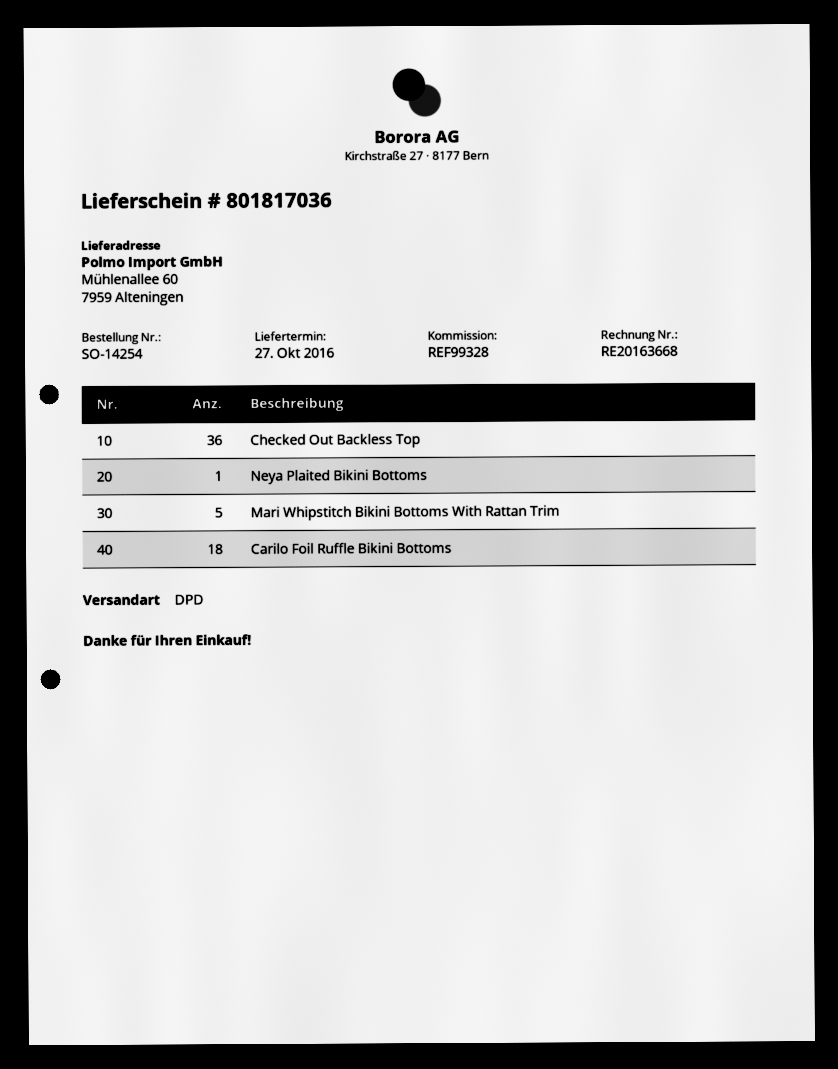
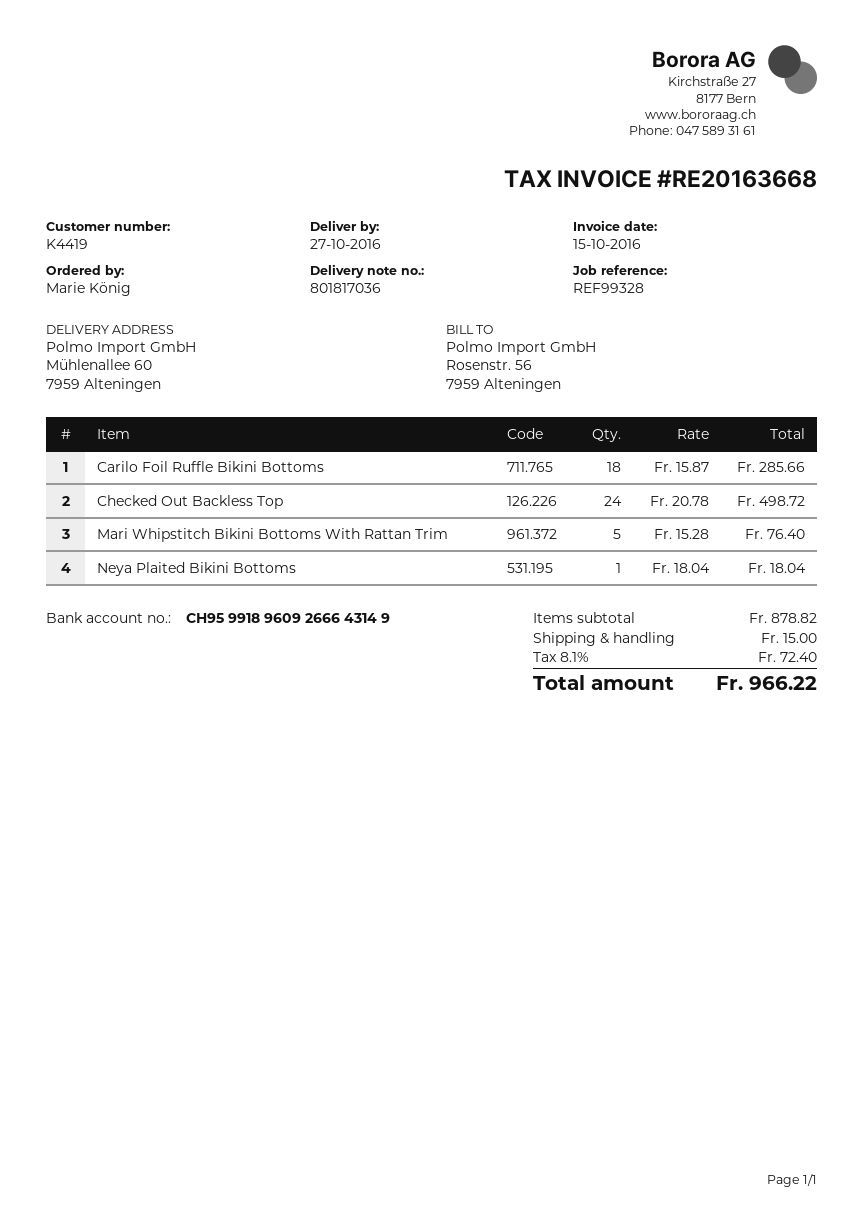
Checked Out Backless Top: 36 -> 24

